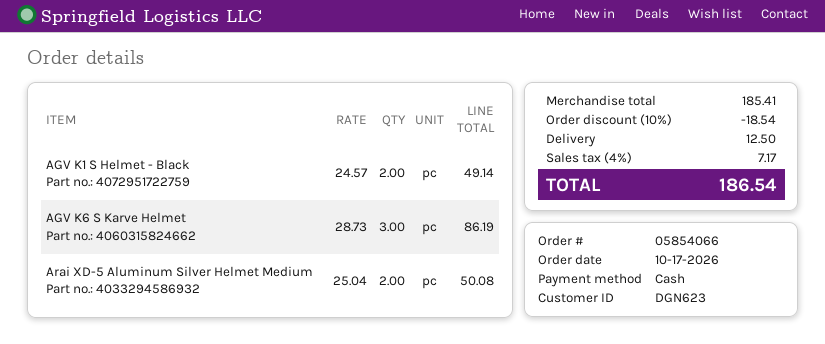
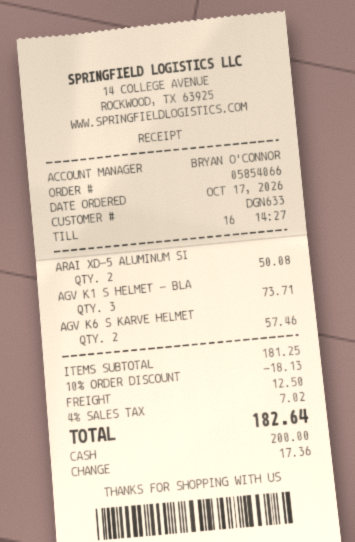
customer number: DGN623 -> DGN633
AGV K1 S Helmet - Black: 2 for 49.14 -> 3 for 73.71
AGV K6 S Karve Helmet: 3 for 86.19 -> 2 for 57.46
subtotal: 185.41 -> 181.25
discount: 10% = 18.54 -> 10% = 18.13
tax: 4% = 7.17 -> 4% = 7.02
total: 186.54 -> 182.64

